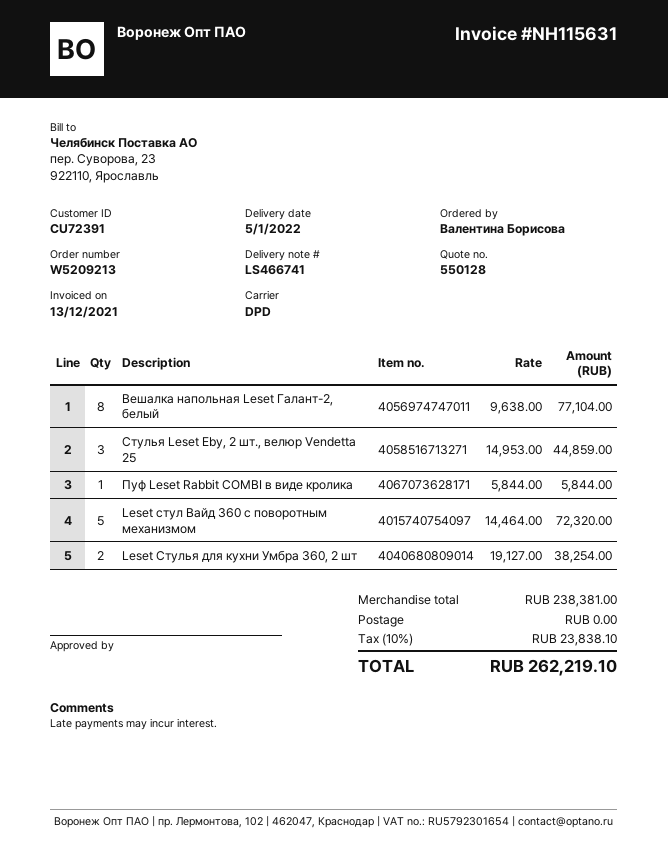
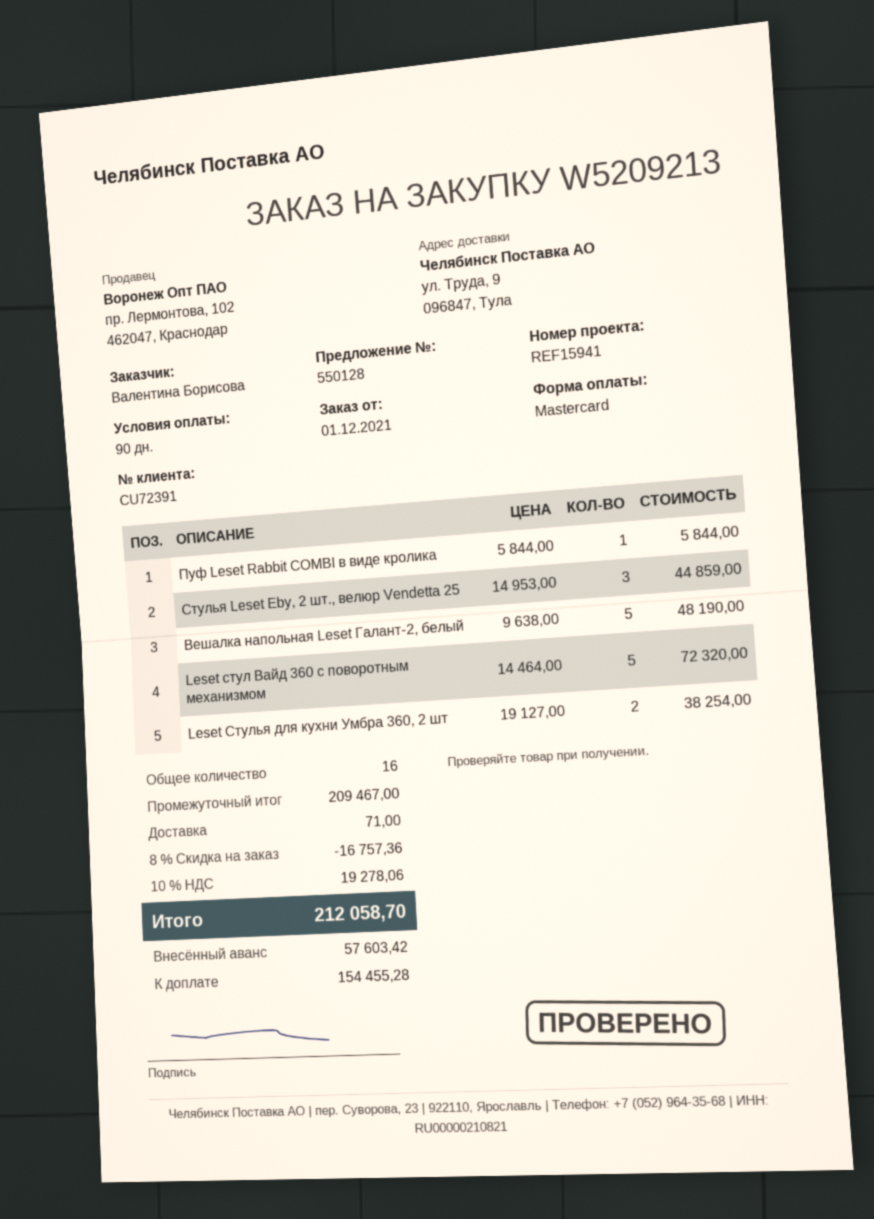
Вешалка напольная Leset Галант-2, белый: 8 x 9638.00 = 77104.00 -> 5 x 9638.00 = 48190.00
subtotal: 238381.00 -> 209467.00
discount: none -> 8% = 16757.36
shipping: 0.00 -> 71.00
tax: 10% = 23838.10 -> 10% = 19278.06
total: 262219.10 -> 212058.70

